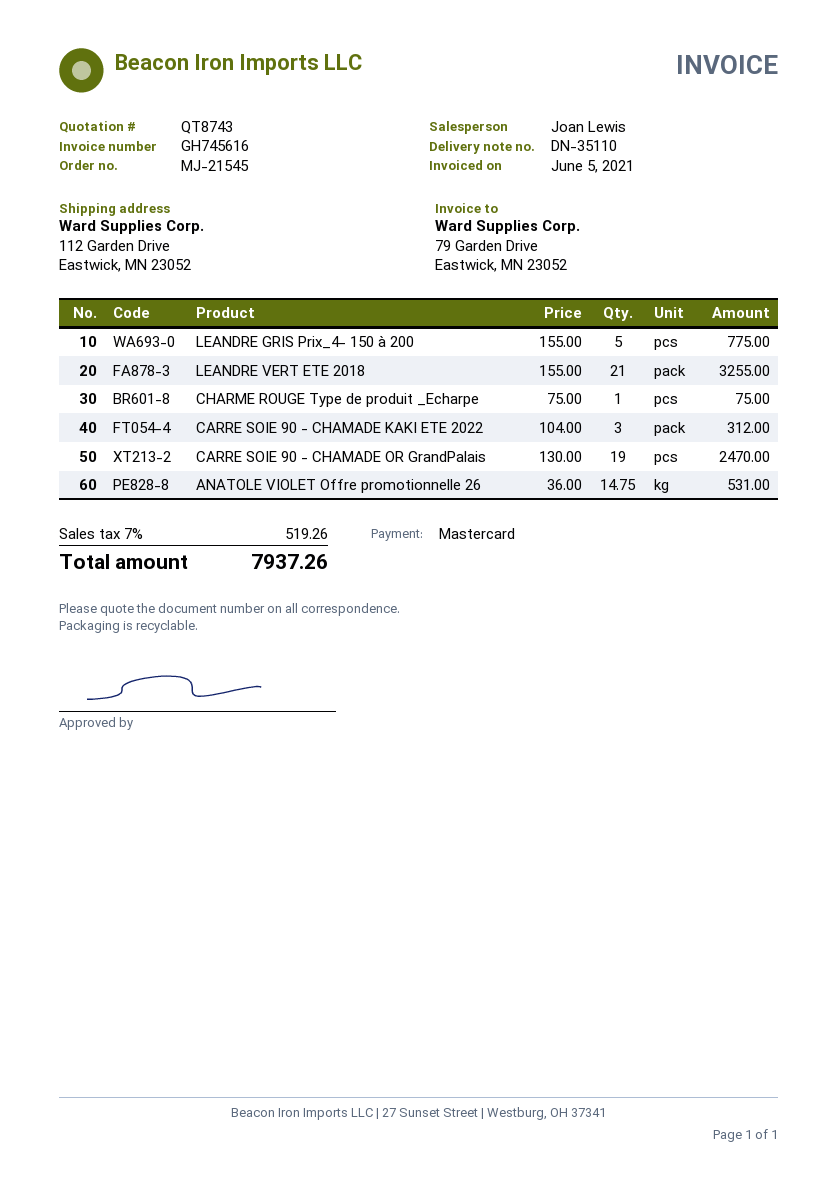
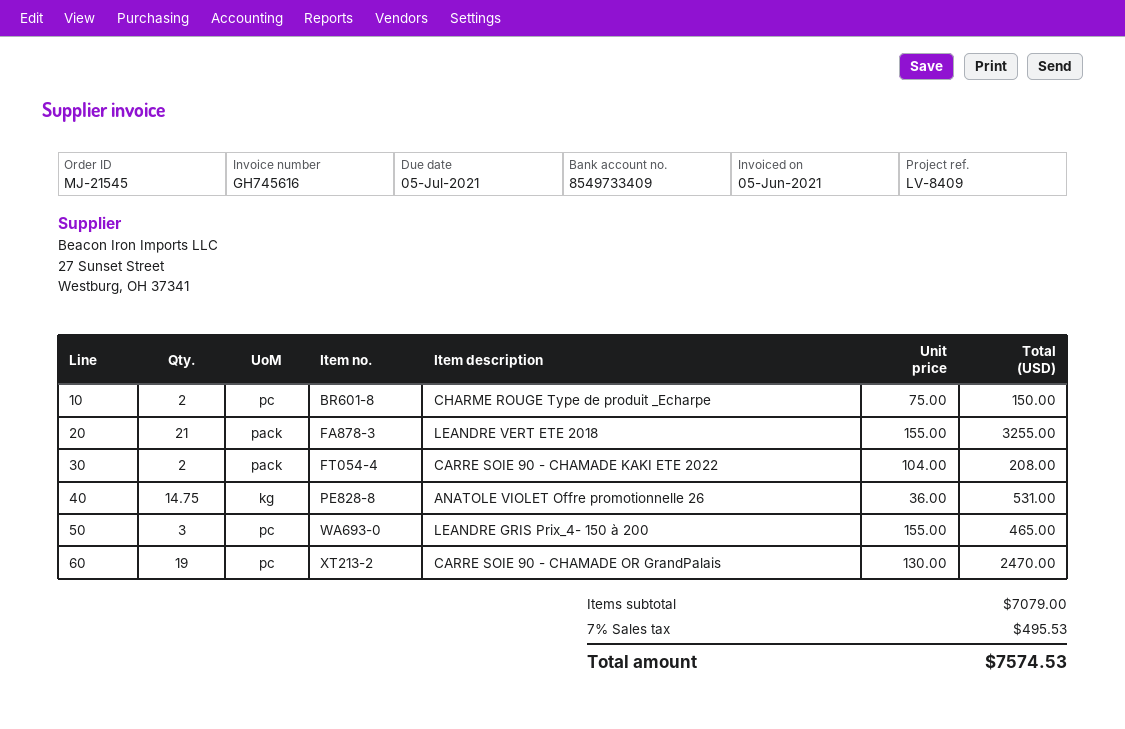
LEANDRE GRIS Prix_4- 150 à 200: 5 x 155.00 = 775.00 -> 3 x 155.00 = 465.00
CHARME ROUGE Type de produit _Echarpe: 1 x 75.00 = 75.00 -> 2 x 75.00 = 150.00
CARRE SOIE 90 - CHAMADE KAKI ETE 2022: 3 x 104.00 = 312.00 -> 2 x 104.00 = 208.00
tax: 7% = 519.26 -> 7% = 495.53
total: 7937.26 -> 7574.53

